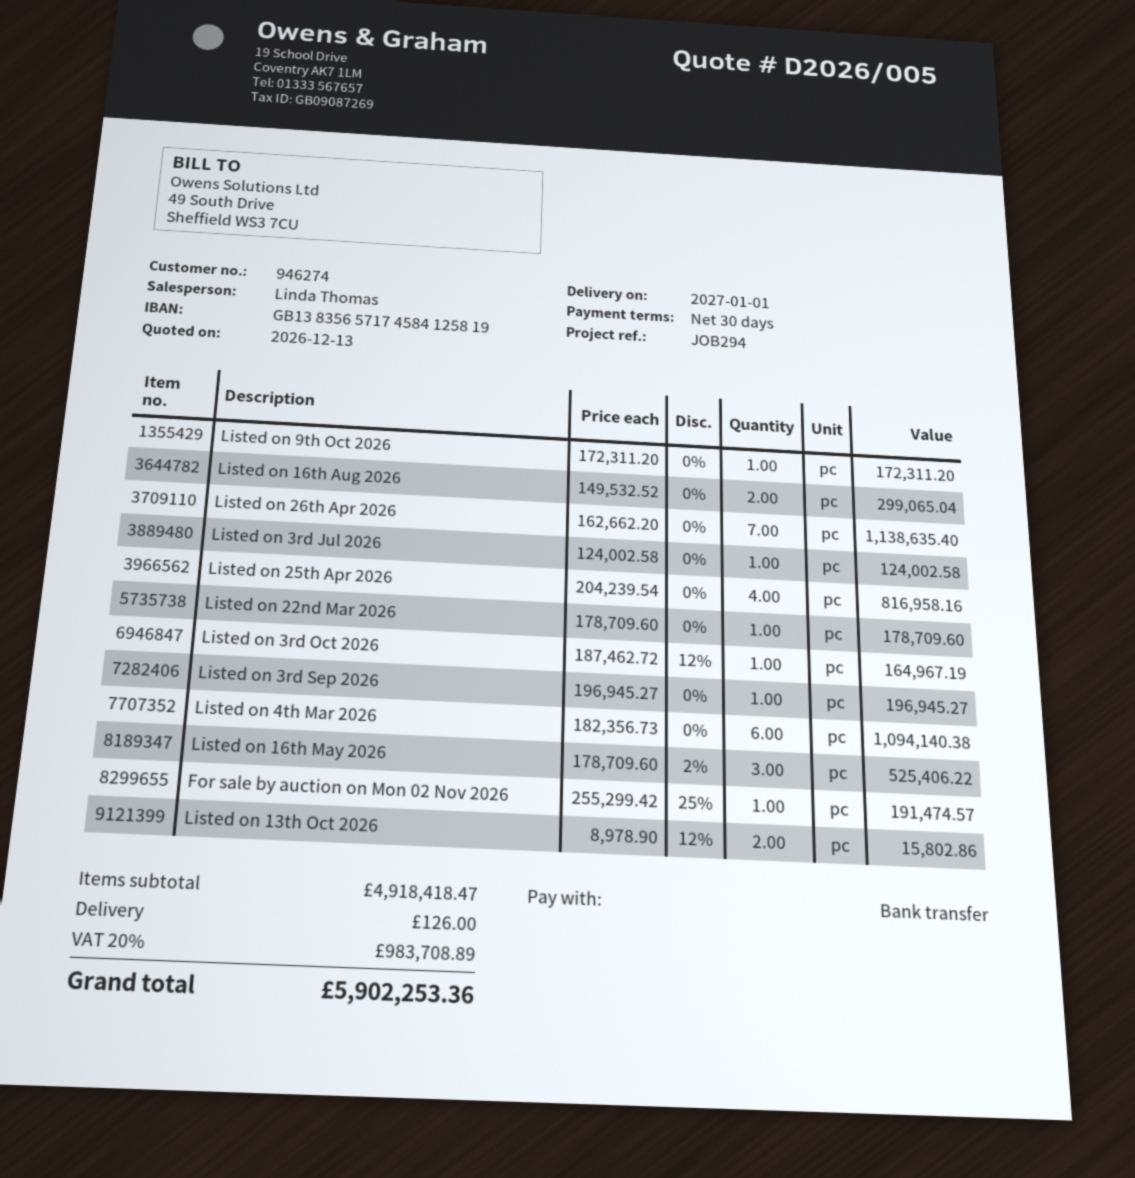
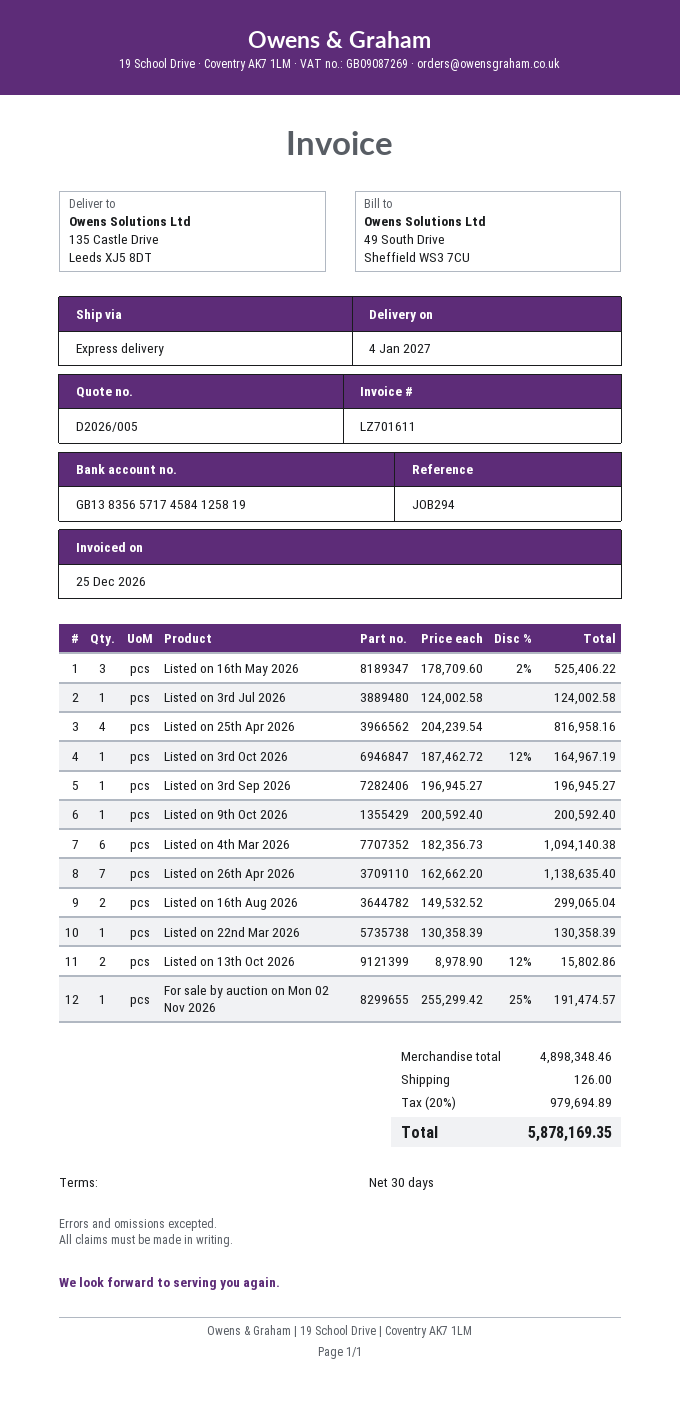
delivery date: 2027-01-01 -> 2027-01-04
Listed on 9th Oct 2026: 1 x 172311.20 = 172311.20 -> 1 x 200592.40 = 200592.40
Listed on 22nd Mar 2026: 1 x 178709.60 = 178709.60 -> 1 x 130358.39 = 130358.39
subtotal: 4918418.47 -> 4898348.46
tax: 20% = 983708.89 -> 20% = 979694.89
total: 5902253.36 -> 5878169.35

